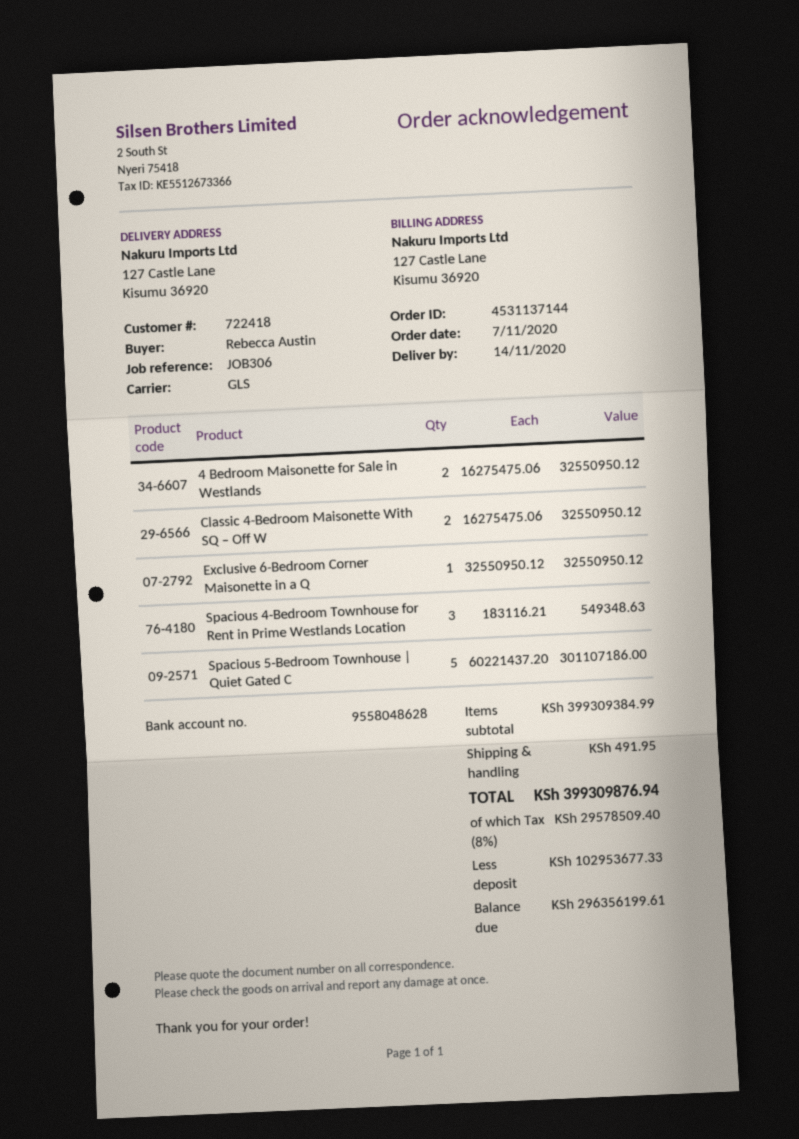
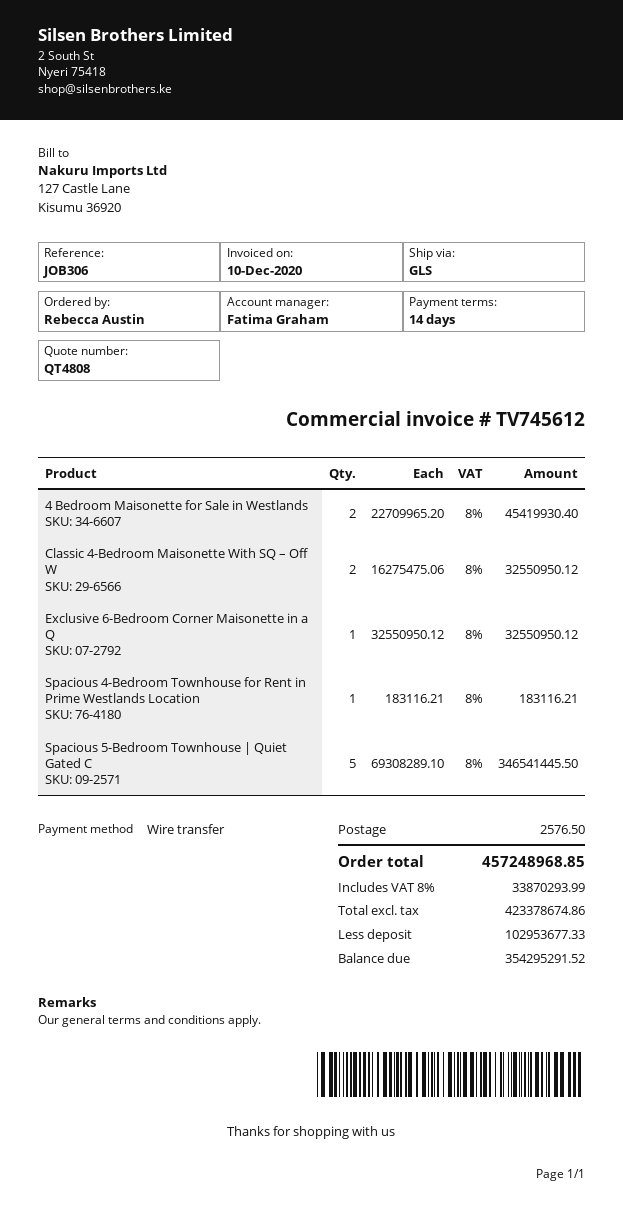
4 Bedroom Maisonette for Sale in Westlands: 2 x 16275475.06 = 32550950.12 -> 2 x 22709965.20 = 45419930.40
Spacious 4-Bedroom Townhouse for Rent in Prime Westlands Location: 3 x 183116.21 = 549348.63 -> 1 x 183116.21 = 183116.21
Spacious 5-Bedroom Townhouse | Quiet Gated C: 5 x 60221437.20 = 301107186.00 -> 5 x 69308289.10 = 346541445.50
shipping: 491.95 -> 2576.50
tax: 8% = 29578509.40 -> 8% = 33870293.99
total: 399309876.94 -> 457248968.85
balance: 296356199.61 -> 354295291.52

